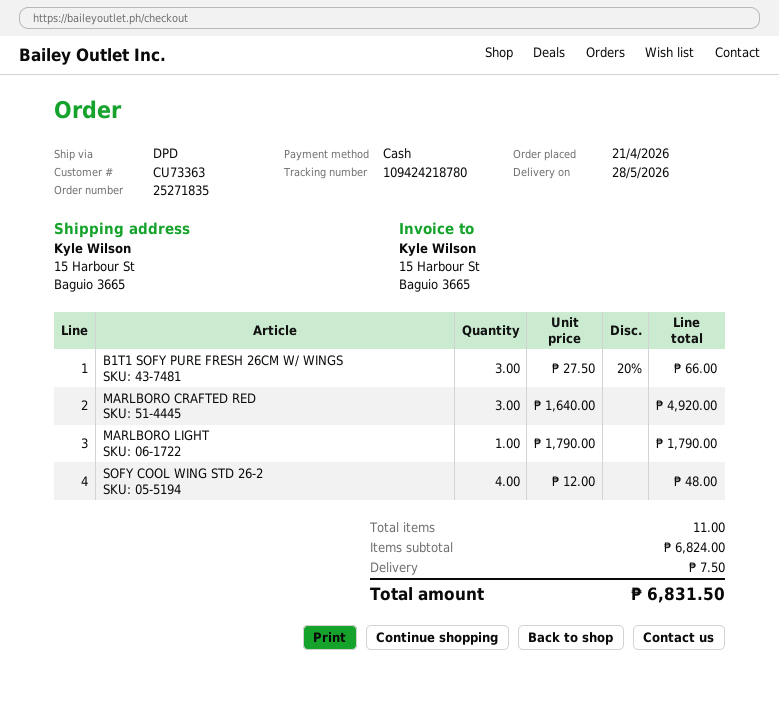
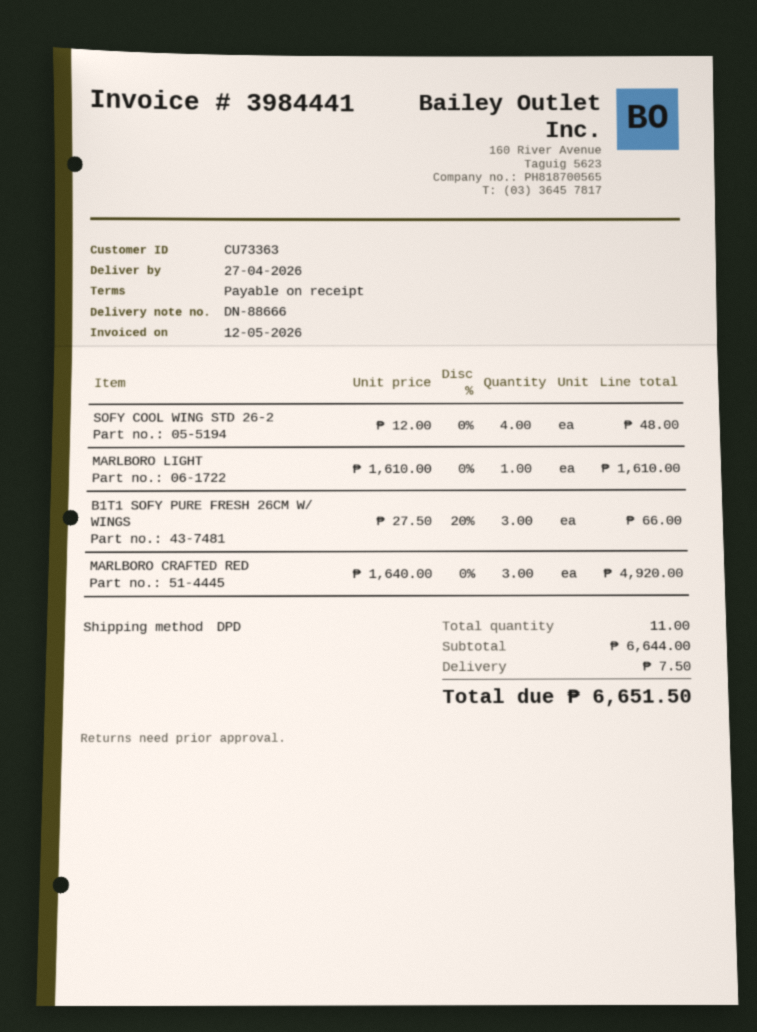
delivery date: 2026-05-28 -> 2026-04-27
MARLBORO LIGHT: 1 x 1790.00 = 1790.00 -> 1 x 1610.00 = 1610.00
subtotal: 6824.00 -> 6644.00
total: 6831.50 -> 6651.50

